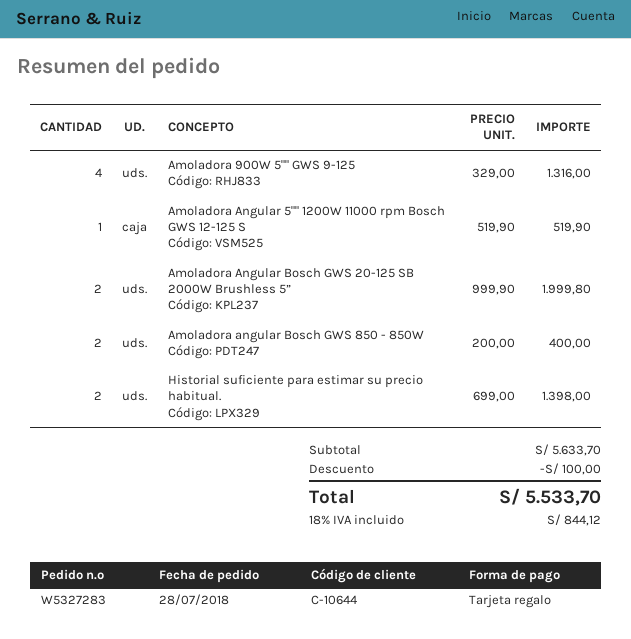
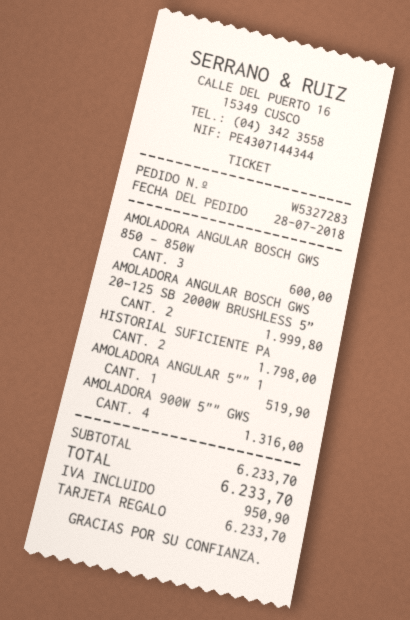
Amoladora angular Bosch GWS 850 - 850W: 2 for 400.00 -> 3 for 600.00
Historial suficiente para estimar su precio habitual.: 2 for 1398.00 -> 2 for 1798.00
subtotal: 5633.70 -> 6233.70
discount: 100.00 -> none
tax: 844.12 -> 950.90
total: 5533.70 -> 6233.70

